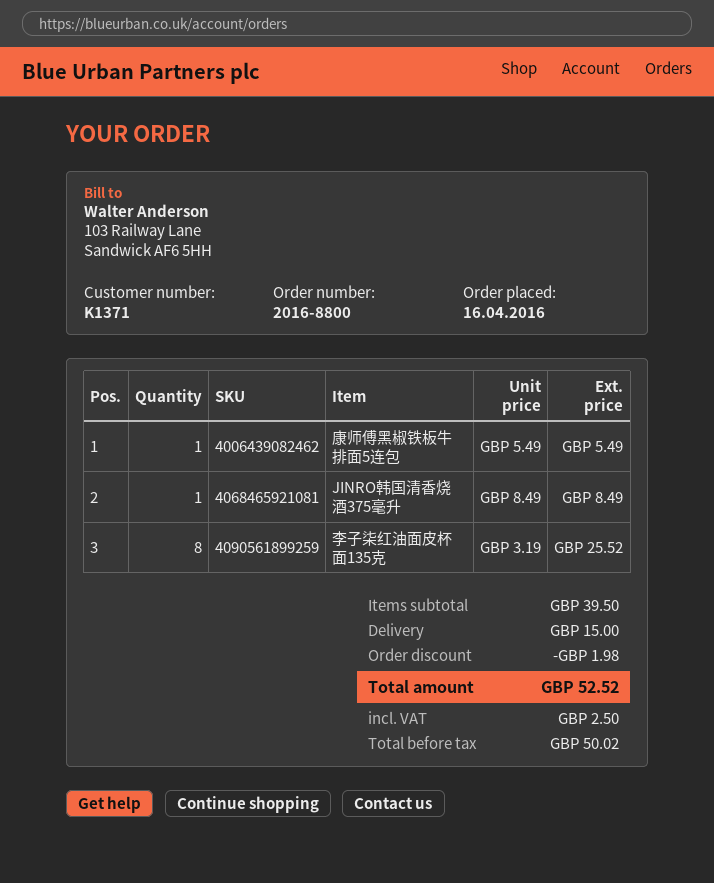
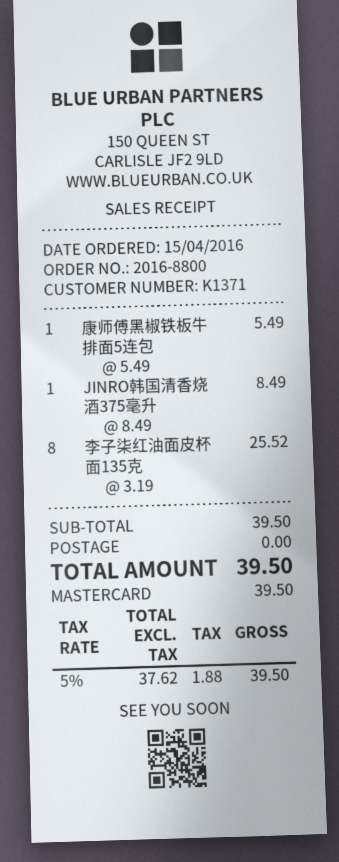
order date: 2016-04-16 -> 2016-04-15
discount: 1.98 -> none
shipping: 15.00 -> 0.00
net: 50.02 -> 37.62
tax: 2.50 -> 1.88
total: 52.52 -> 39.50

